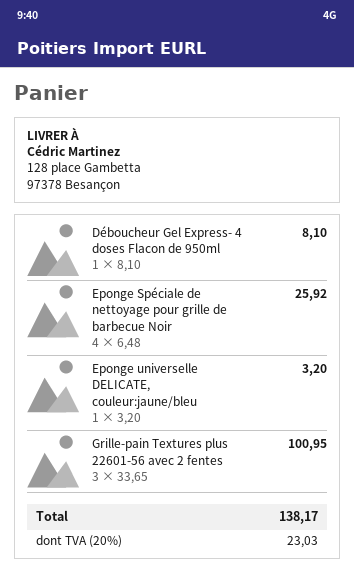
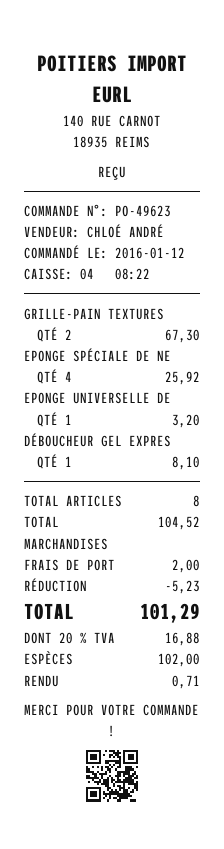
Grille-pain Textures plus 22601-56 avec 2 fentes: 3 for 100.95 -> 2 for 67.30
discount: none -> 5.23
shipping: none -> 2.00
tax: 20% = 23.03 -> 20% = 16.88
total: 138.17 -> 101.29

